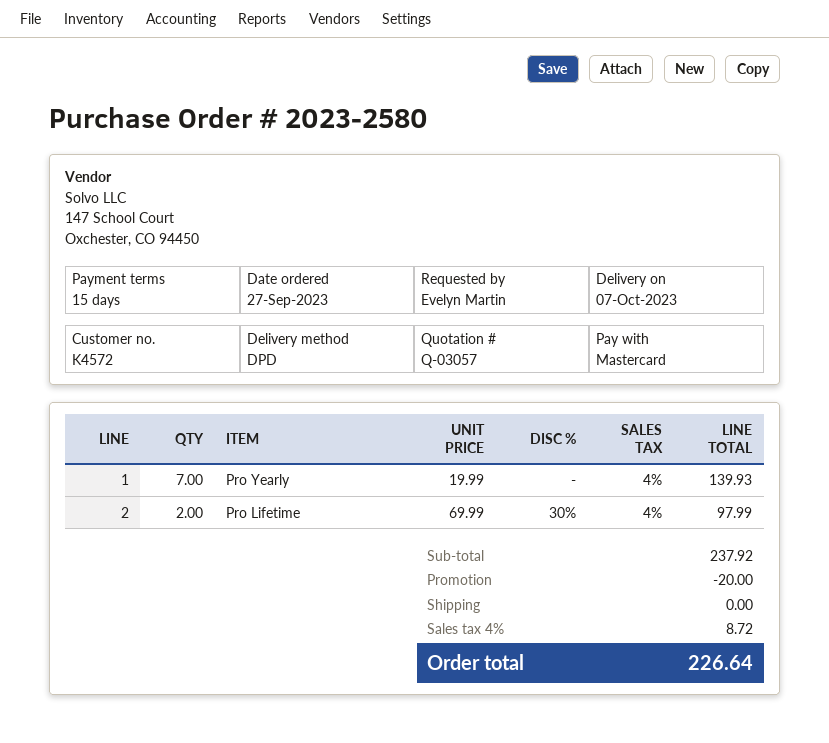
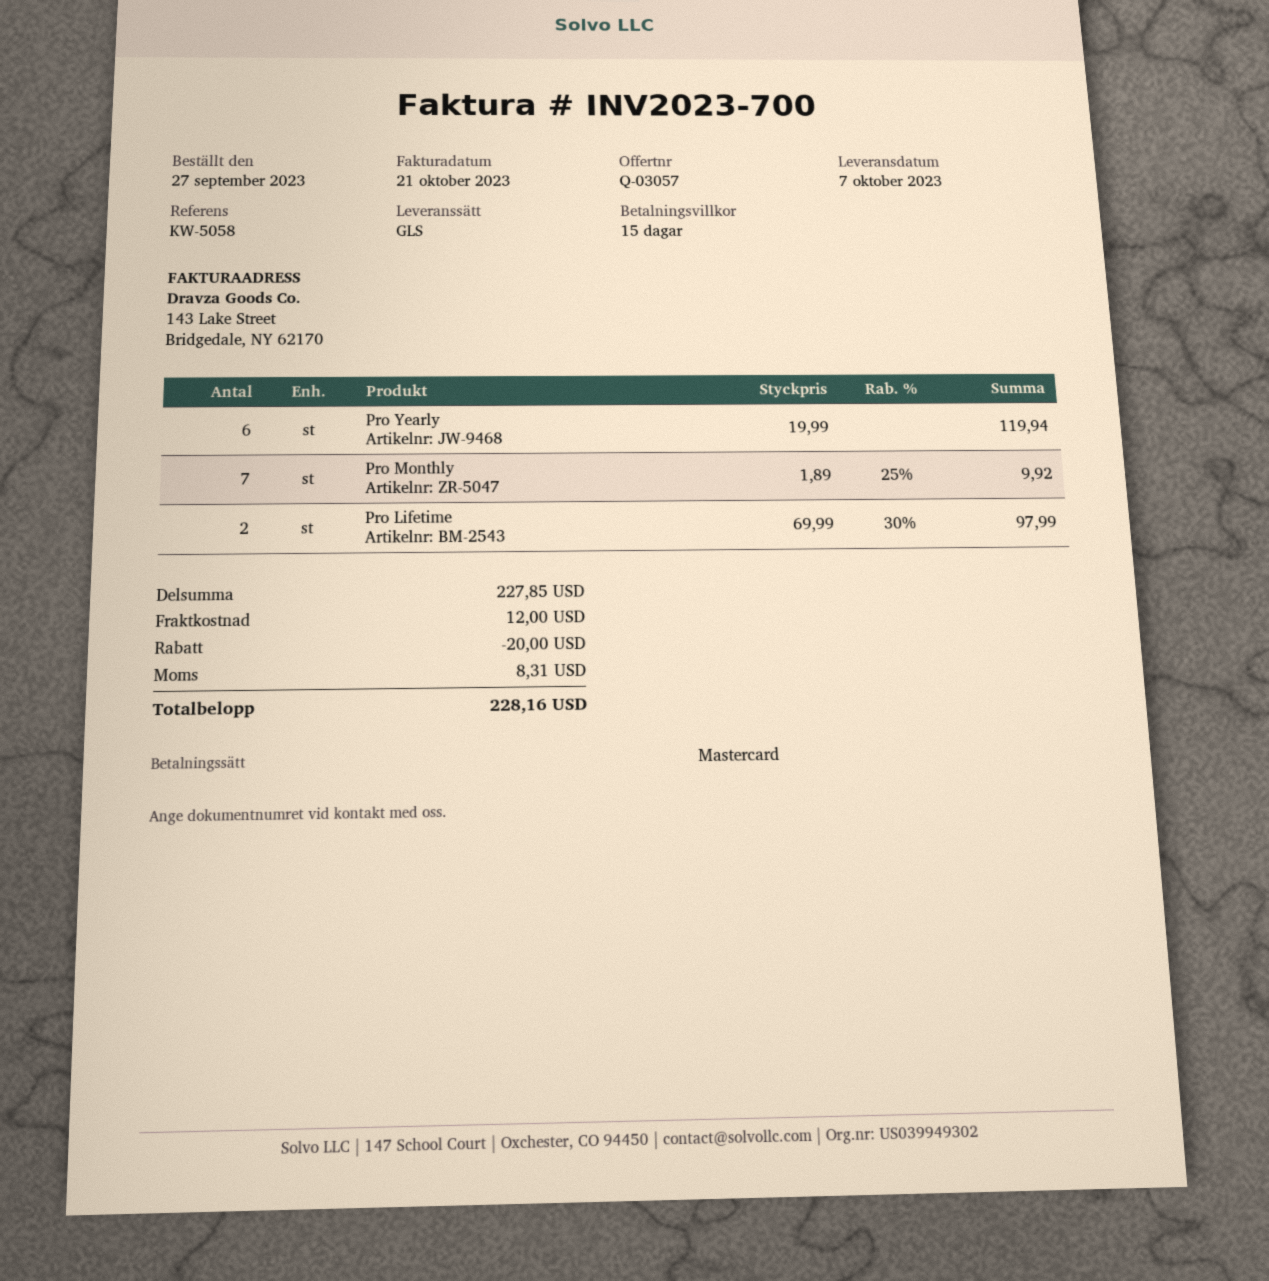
shipping method: DPD -> GLS
Pro Yearly: 7 x 19.99 = 139.93 -> 6 x 19.99 = 119.94
Pro Monthly: none -> 7 x 1.89 - 25% = 9.92
subtotal: 237.92 -> 227.85
shipping: 0.00 -> 12.00
tax: 8.72 -> 8.31
total: 226.64 -> 228.16

